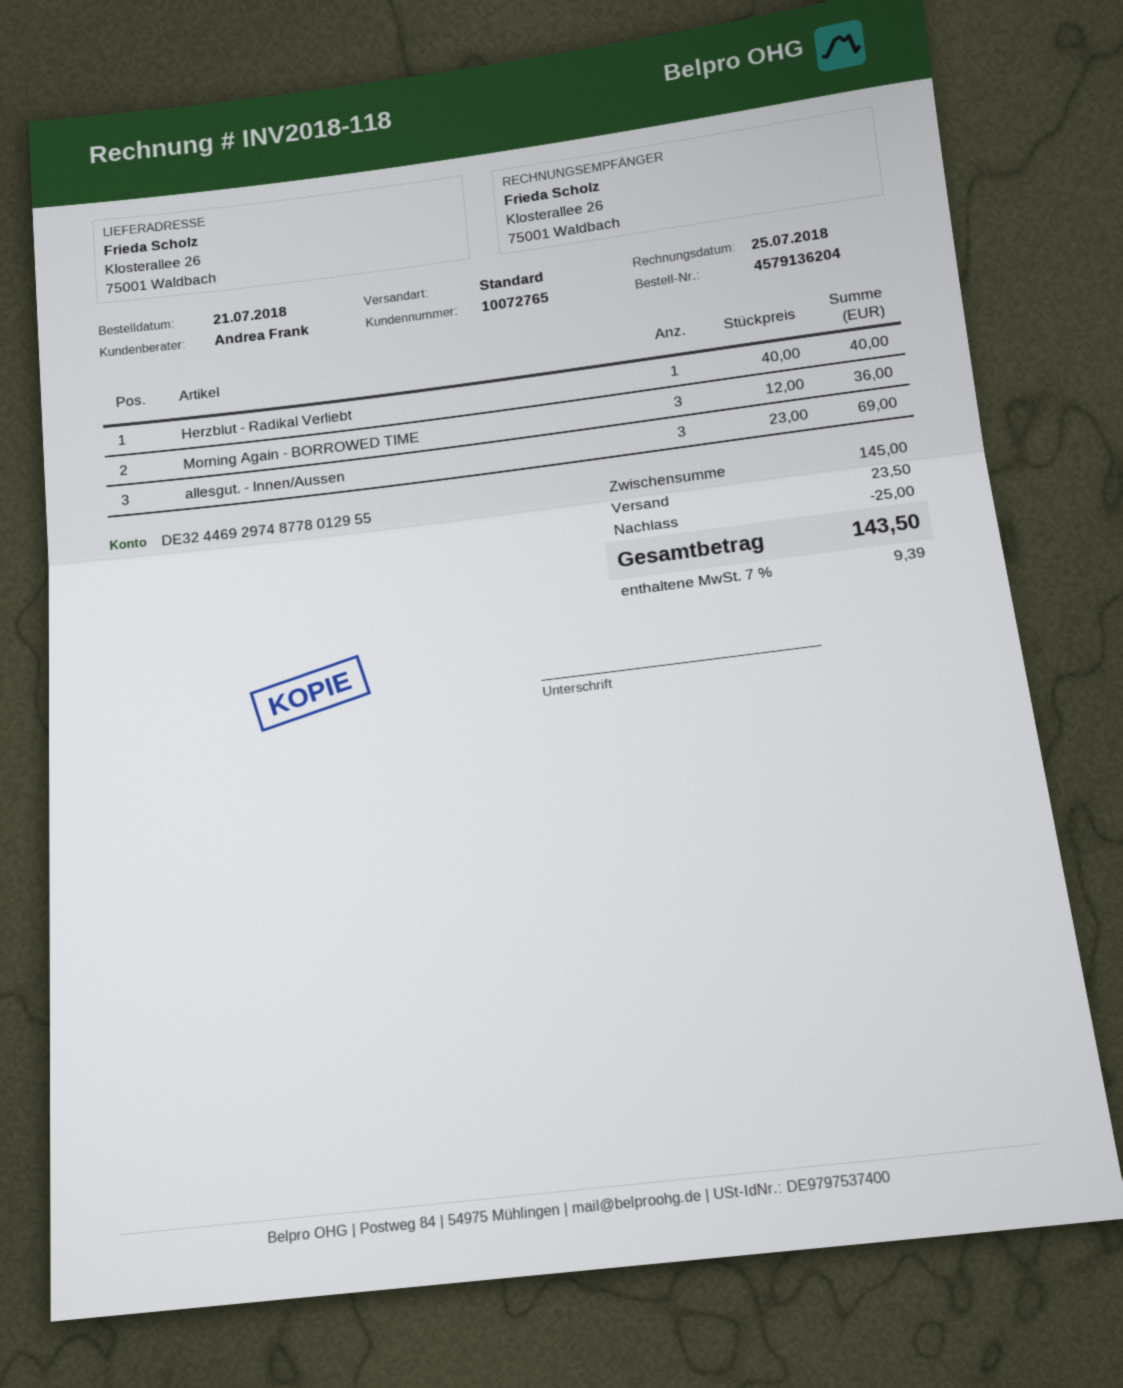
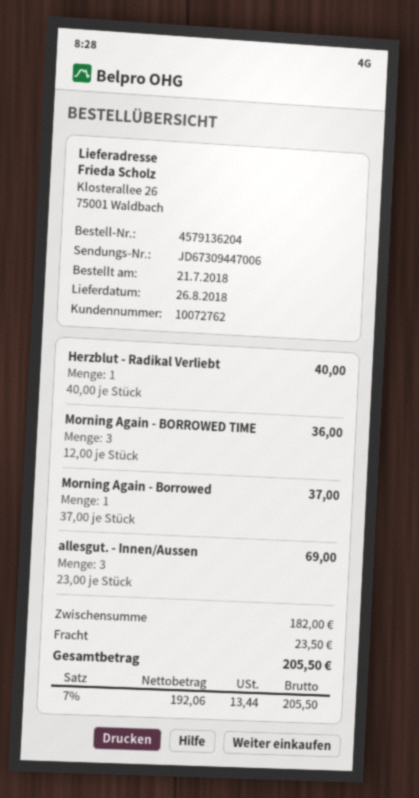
customer number: 10072765 -> 10072762
Morning Again - Borrowed: none -> 1 x 37.00 = 37.00
subtotal: 145.00 -> 182.00
discount: 25.00 -> none
tax: 7% = 9.39 -> 7% = 13.44
total: 143.50 -> 205.50

